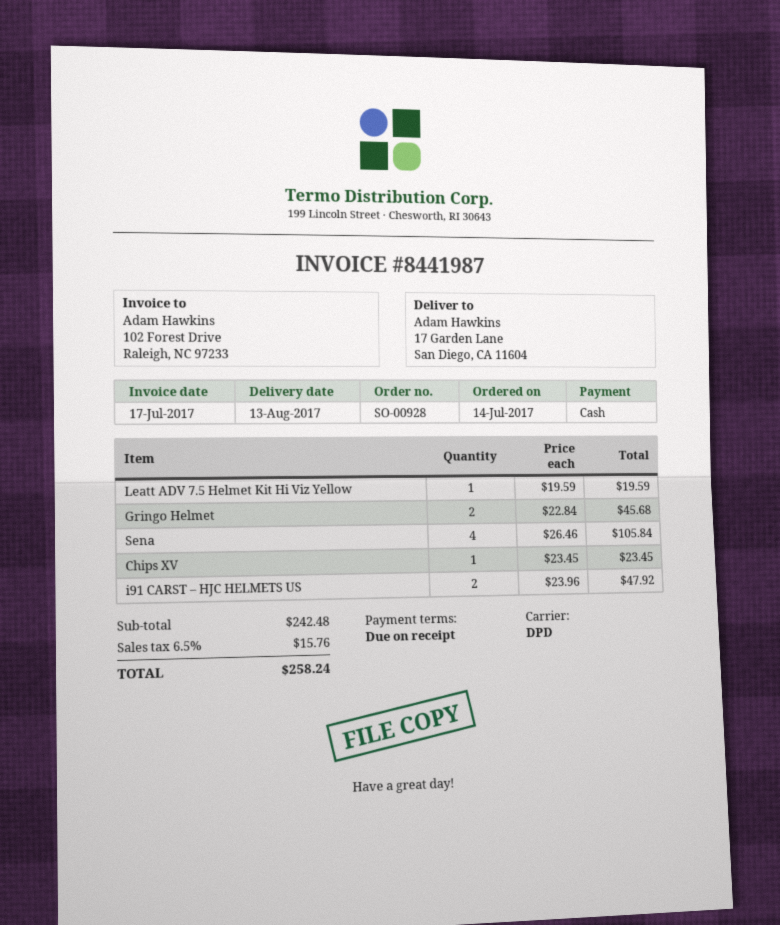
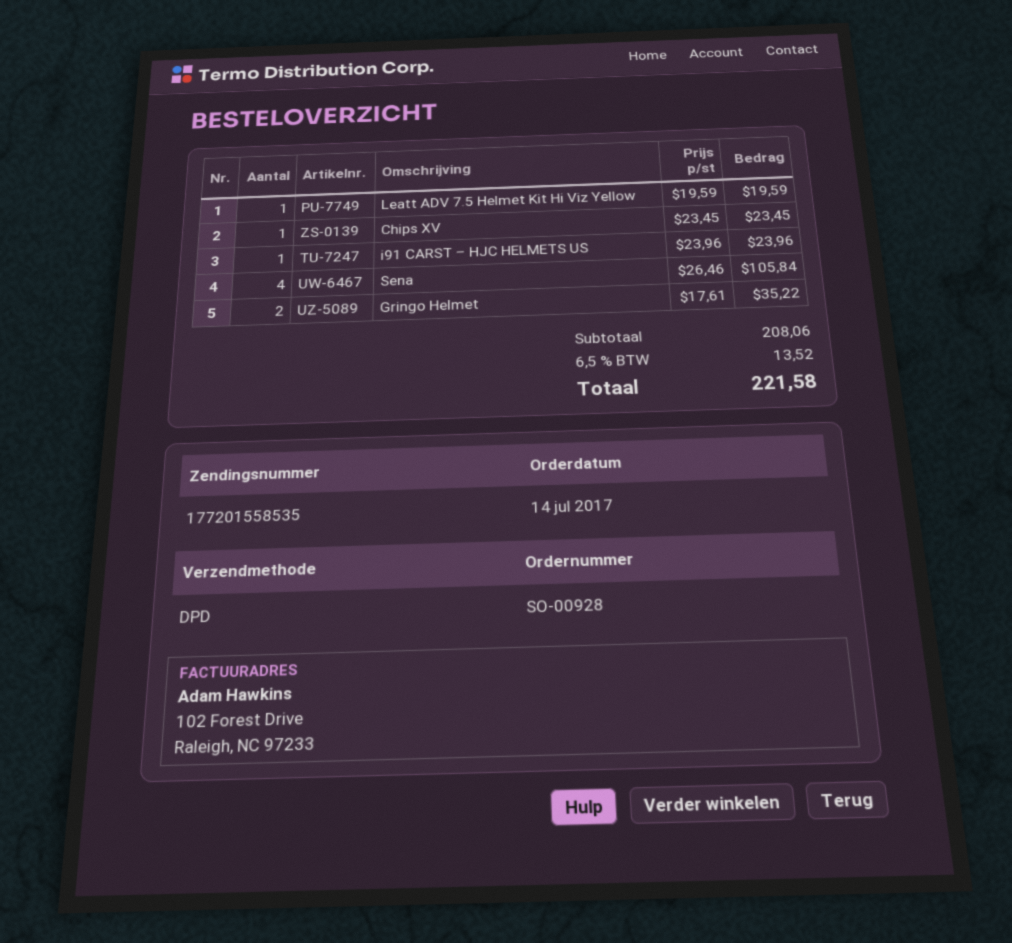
Gringo Helmet: 2 x 22.84 = 45.68 -> 2 x 17.61 = 35.22
i91 CARST – HJC HELMETS US: 2 x 23.96 = 47.92 -> 1 x 23.96 = 23.96
subtotal: 242.48 -> 208.06
tax: 6.5% = 15.76 -> 6.5% = 13.52
total: 258.24 -> 221.58

